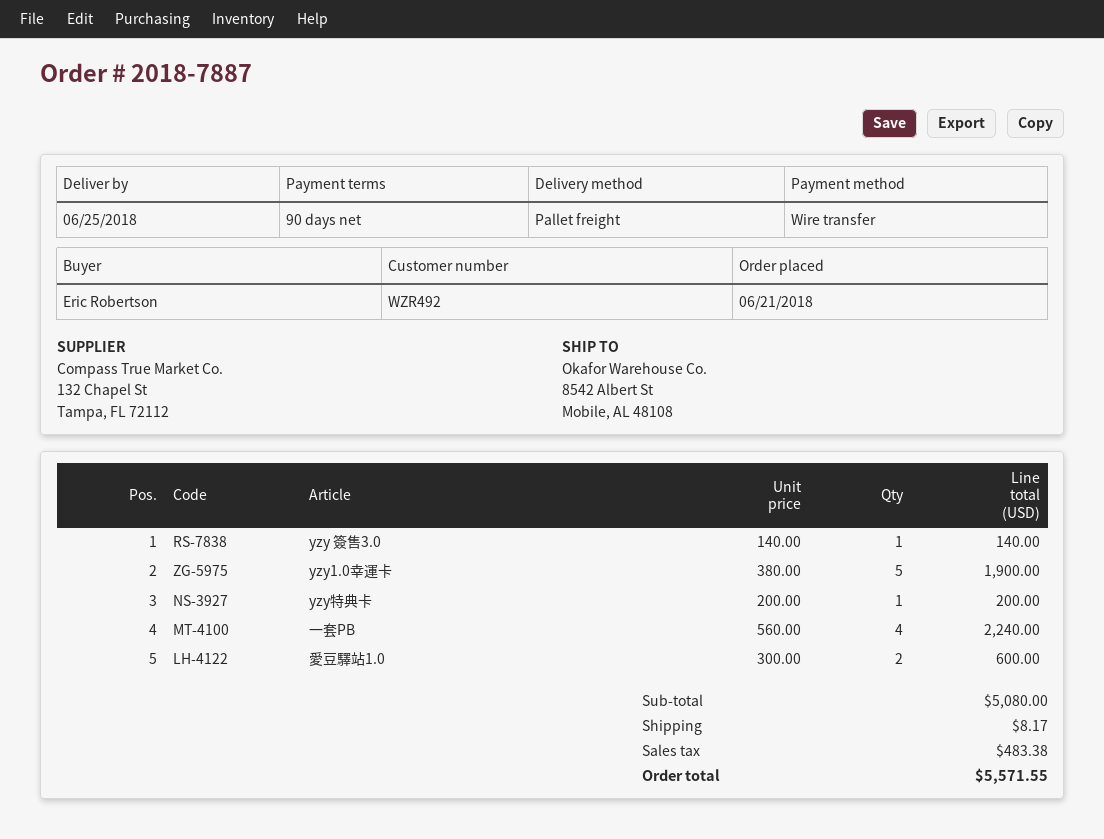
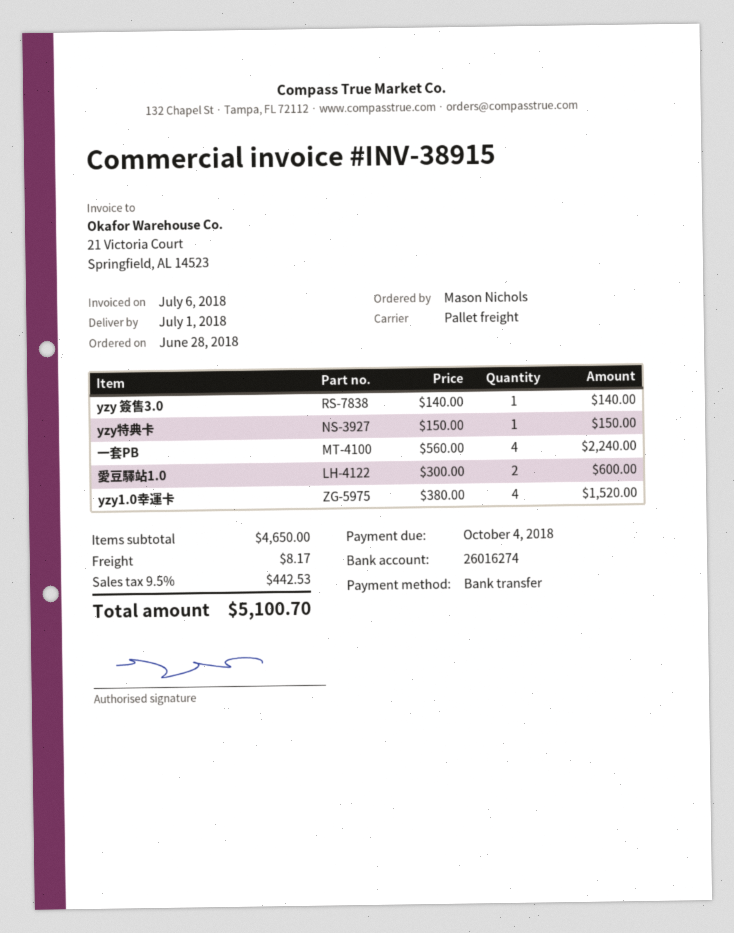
order date: 2018-06-21 -> 2018-06-28
delivery date: 2018-06-25 -> 2018-07-01
ordered by: Eric Robertson -> Mason Nichols
yzy1.0幸運卡: 5 x 380.00 = 1900.00 -> 4 x 380.00 = 1520.00
yzy特典卡: 1 x 200.00 = 200.00 -> 1 x 150.00 = 150.00
subtotal: 5080.00 -> 4650.00
tax: 483.38 -> 442.53
total: 5571.55 -> 5100.70

